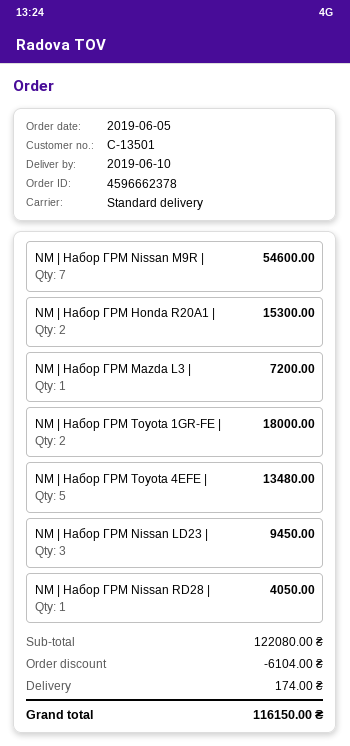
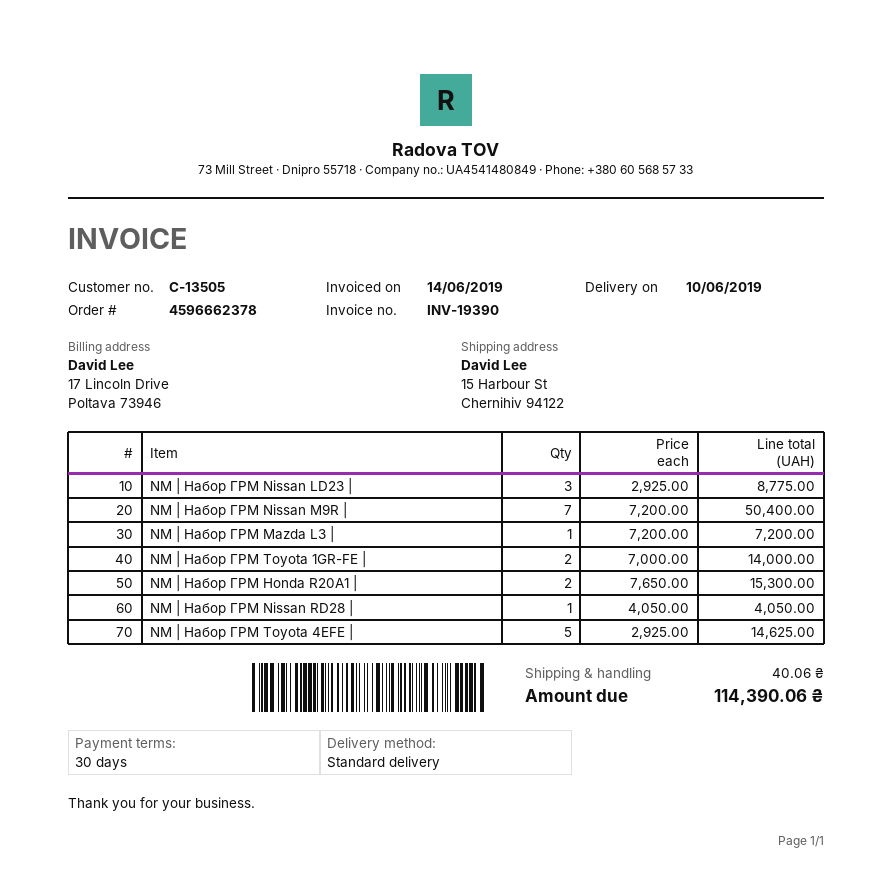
customer number: C-13501 -> C-13505
NM | Набор ГРМ Nissan M9R |: 7 for 54600.00 -> 7 for 50400.00
NM | Набор ГРМ Toyota 1GR-FE |: 2 for 18000.00 -> 2 for 14000.00
NM | Набор ГРМ Toyota 4EFE |: 5 for 13480.00 -> 5 for 14625.00
NM | Набор ГРМ Nissan LD23 |: 3 for 9450.00 -> 3 for 8775.00
discount: 6104.00 -> none
shipping: 174.00 -> 40.06
total: 116150.00 -> 114390.06

